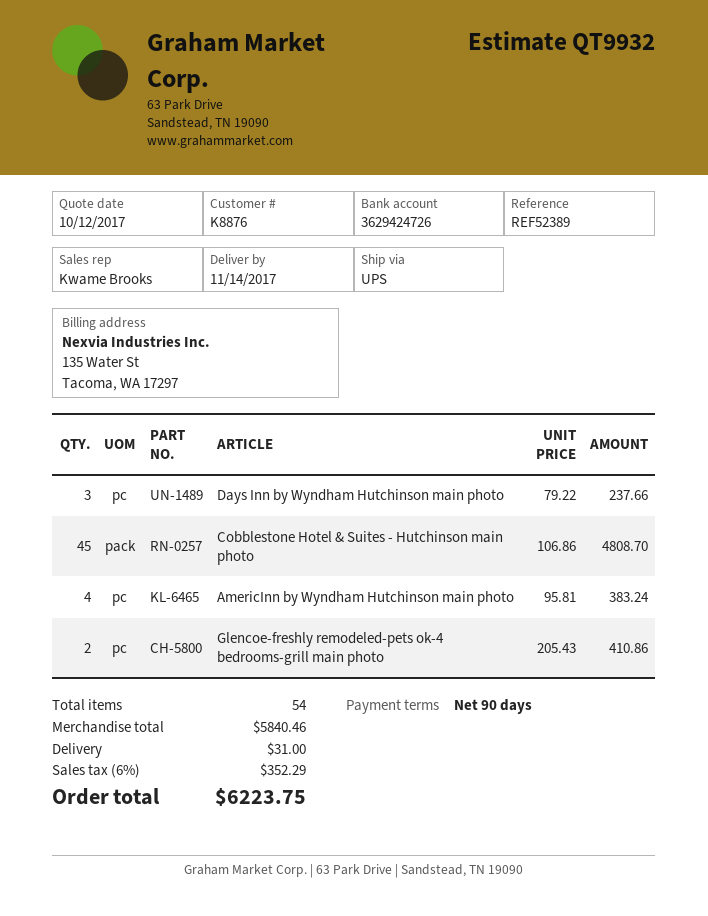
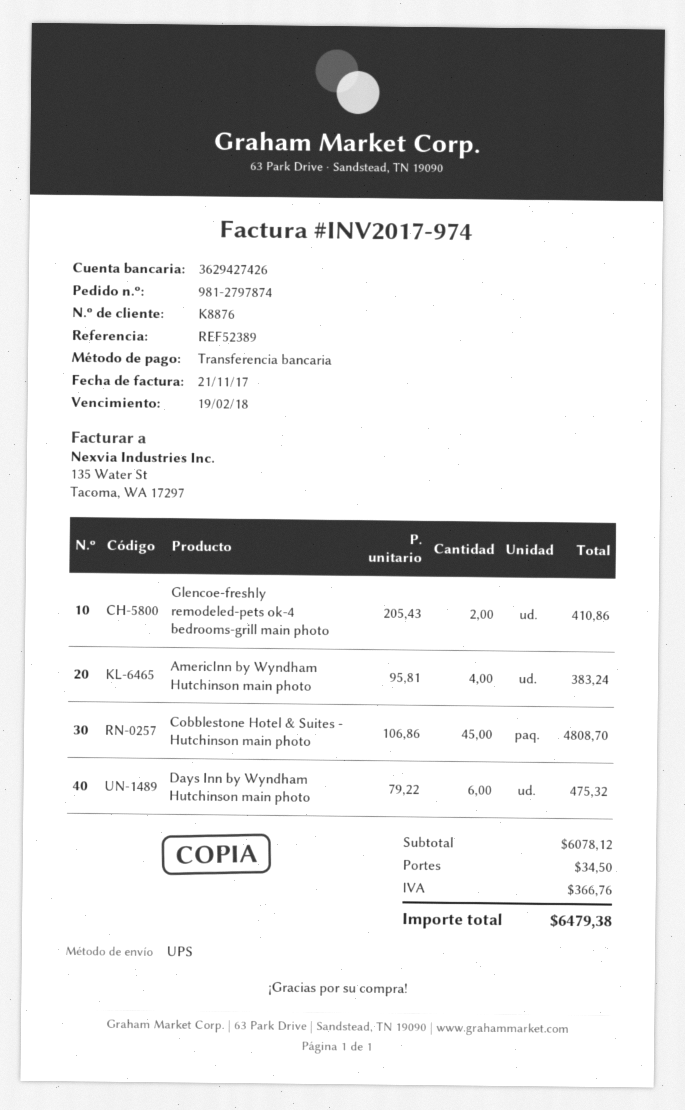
bank account: 3629424726 -> 3629427426
Days Inn by Wyndham Hutchinson main photo: 3 x 79.22 = 237.66 -> 6 x 79.22 = 475.32
subtotal: 5840.46 -> 6078.12
shipping: 31.00 -> 34.50
tax: 352.29 -> 366.76
total: 6223.75 -> 6479.38

